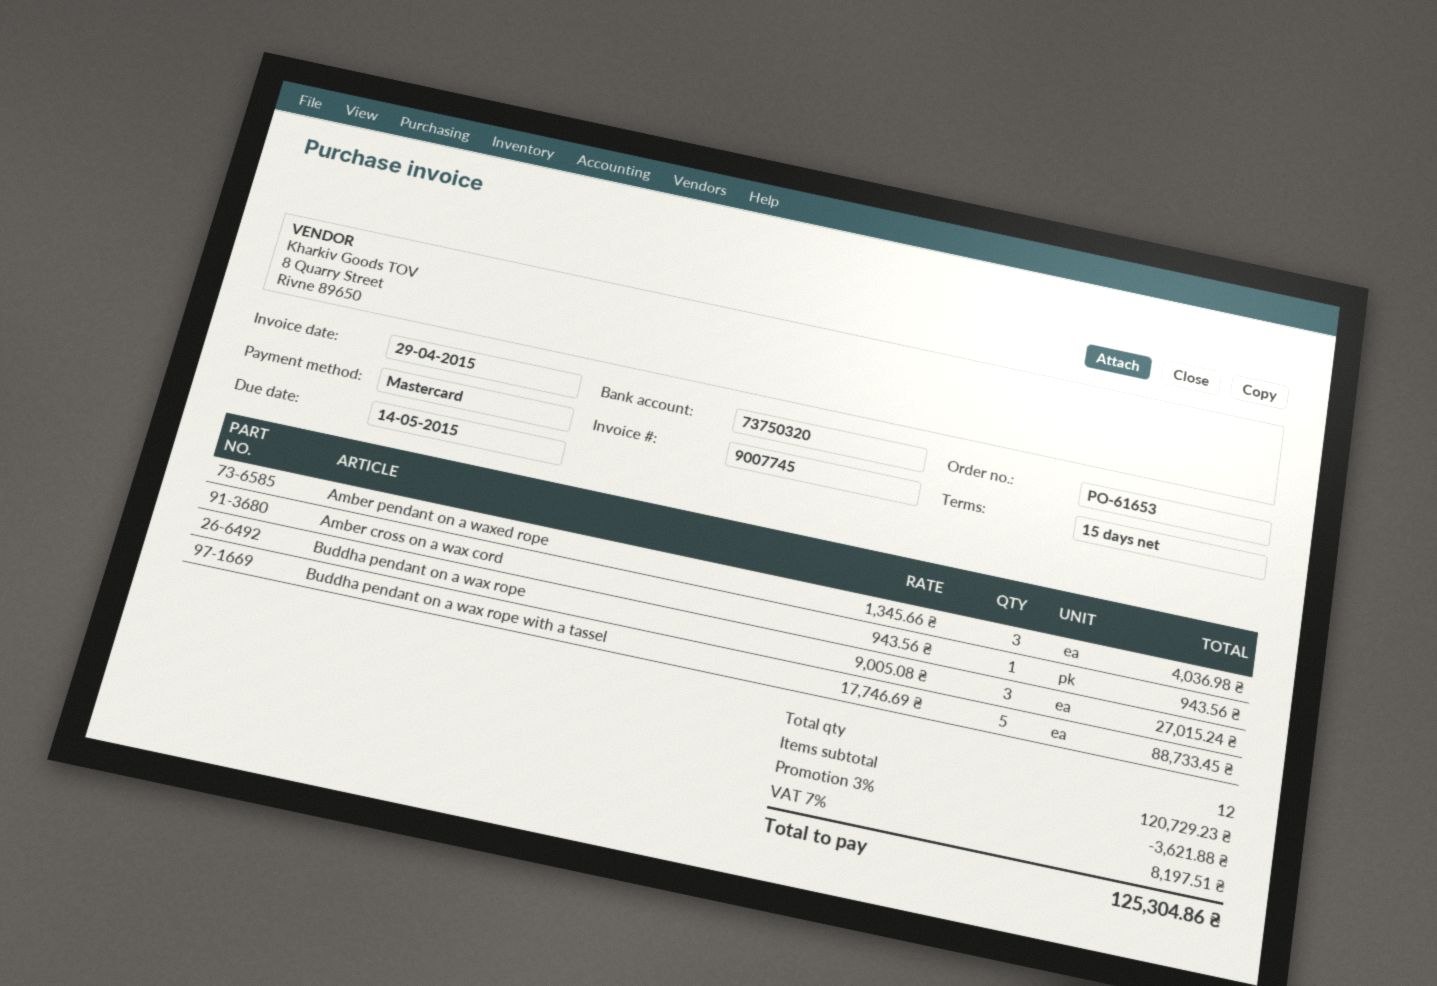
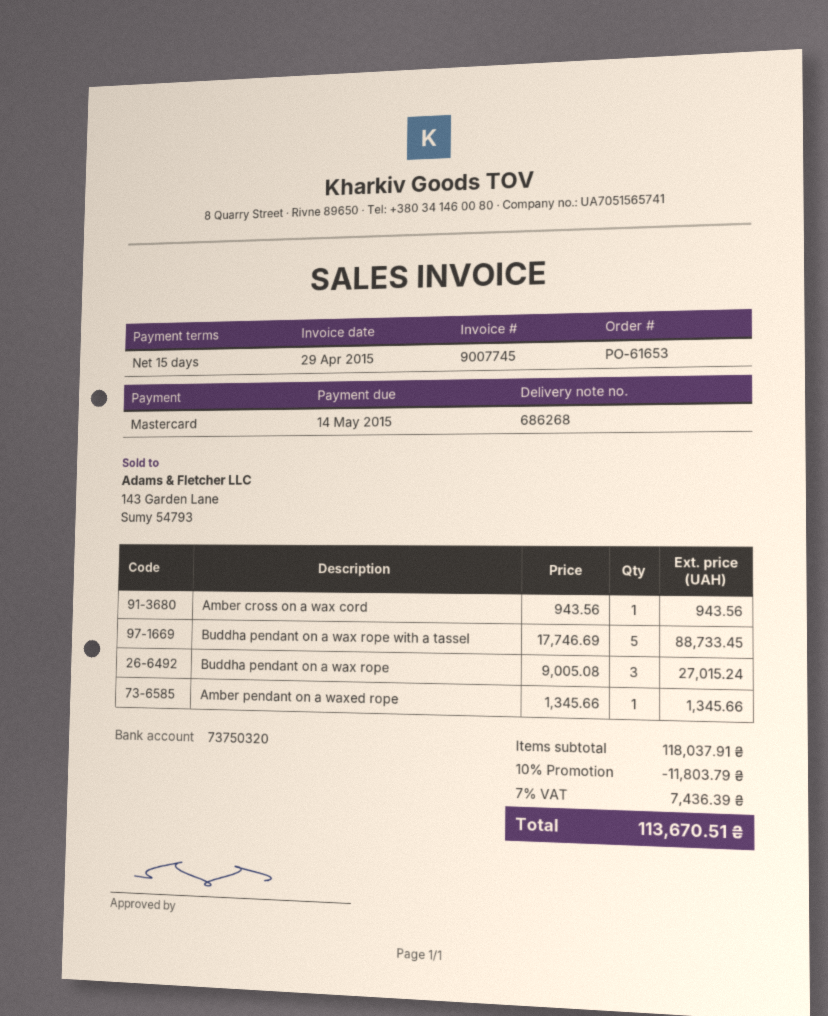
Amber pendant on a waxed rope: 3 x 1345.66 = 4036.98 -> 1 x 1345.66 = 1345.66
subtotal: 120729.23 -> 118037.91
discount: 3% = 3621.88 -> 10% = 11803.79
tax: 7% = 8197.51 -> 7% = 7436.39
total: 125304.86 -> 113670.51

